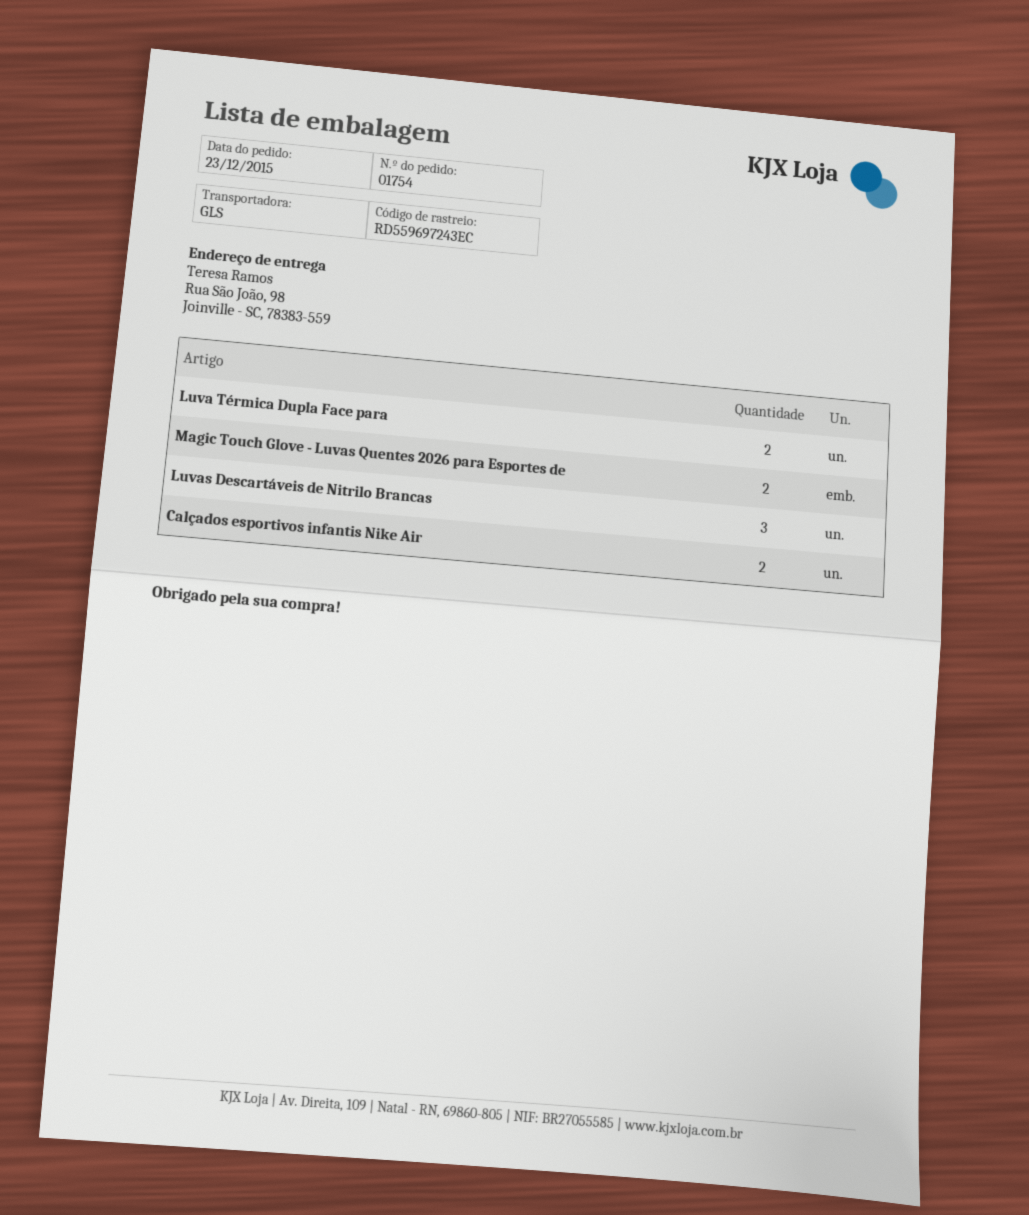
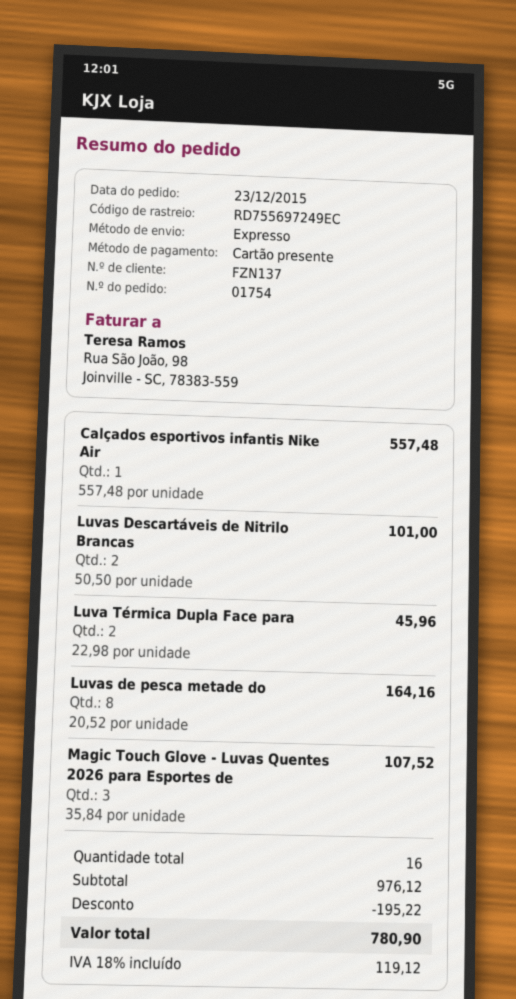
shipping method: GLS -> express
tracking number: RD559697243EC -> RD755697249EC
Magic Touch Glove - Luvas Quentes 2026 para Esportes de: 2 -> 3
Luvas Descartáveis de Nitrilo Brancas: 3 -> 2
Calçados esportivos infantis Nike Air: 2 -> 1
Luvas de pesca metade do: none -> 8

